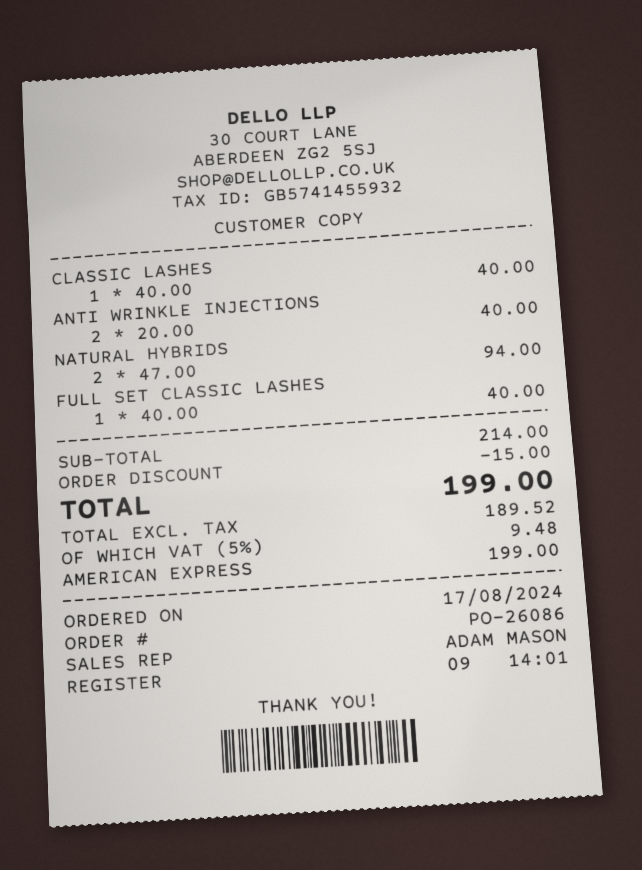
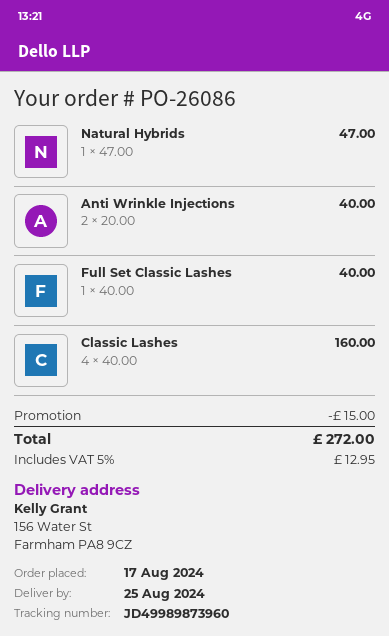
CLASSIC LASHES: 1 x 40.00 = 40.00 -> 4 x 40.00 = 160.00
NATURAL HYBRIDS: 2 x 47.00 = 94.00 -> 1 x 47.00 = 47.00
tax: 5% = 9.48 -> 5% = 12.95
total: 199.00 -> 272.00

